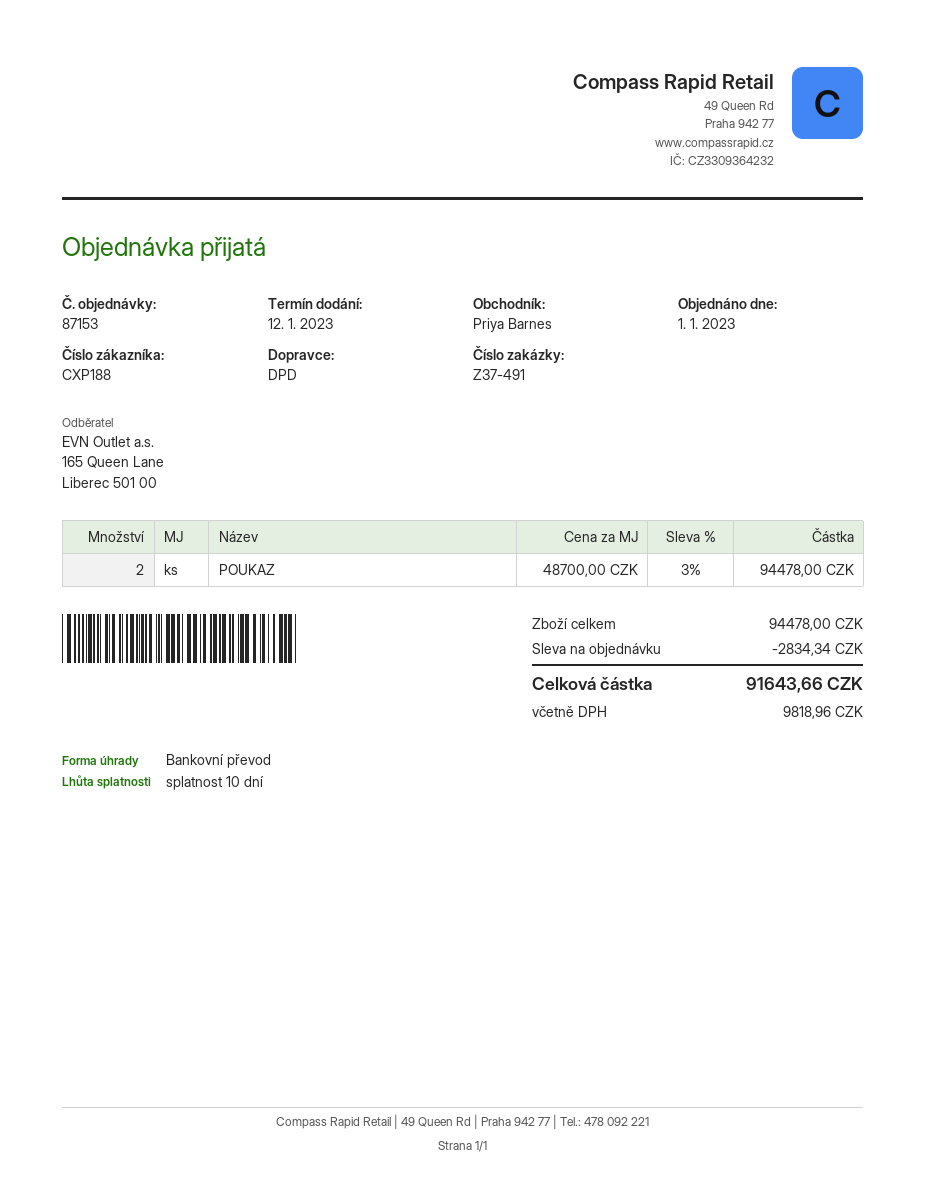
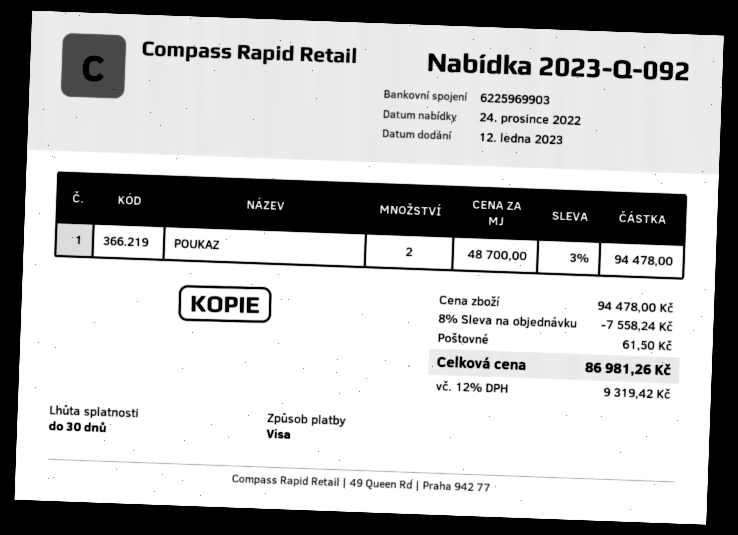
payment terms: 10 days -> 30 days
payment method: bank transfer -> Visa
discount: 2834.34 -> 7558.24
shipping: none -> 61.50
tax: 9818.96 -> 9319.42
total: 91643.66 -> 86981.26

